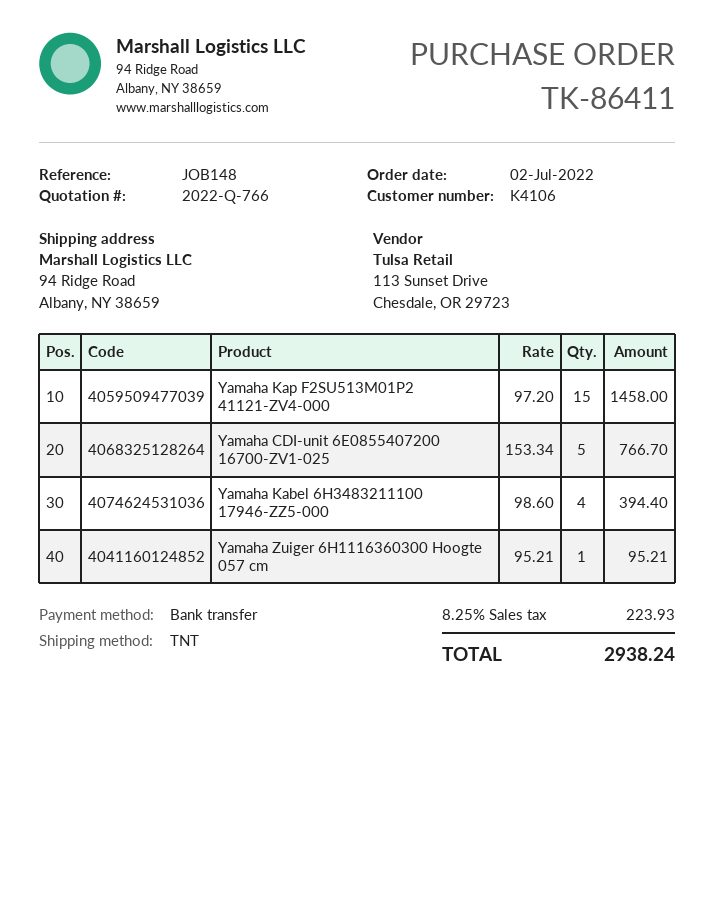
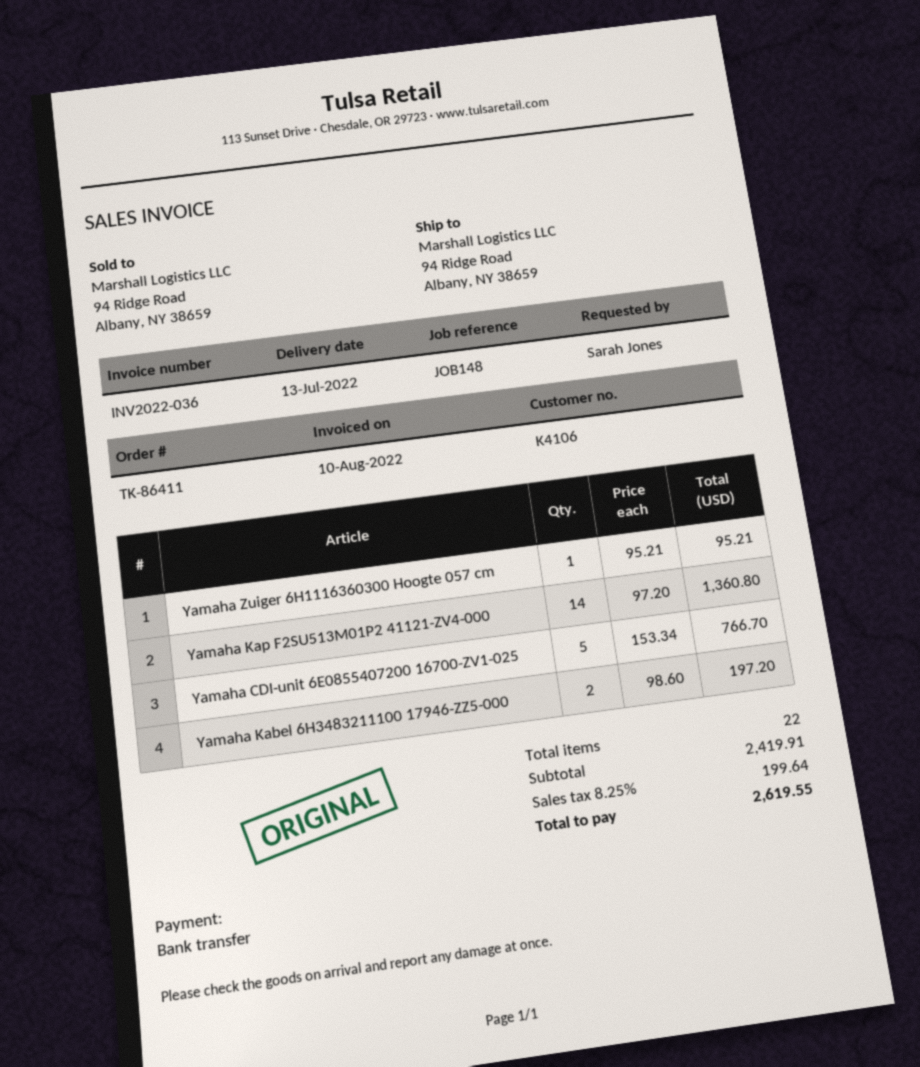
Yamaha Kap F2SU513M01P2 41121-ZV4-000: 15 x 97.20 = 1458.00 -> 14 x 97.20 = 1360.80
Yamaha Kabel 6H3483211100 17946-ZZ5-000: 4 x 98.60 = 394.40 -> 2 x 98.60 = 197.20
tax: 8.25% = 223.93 -> 8.25% = 199.64
total: 2938.24 -> 2619.55

